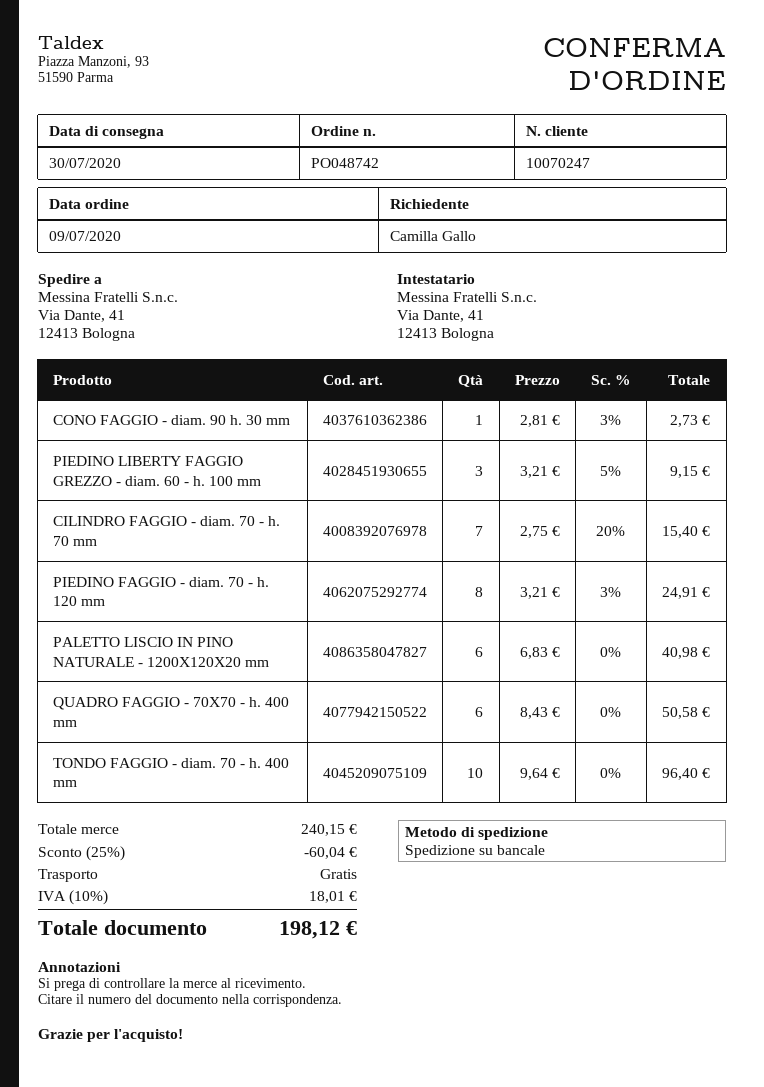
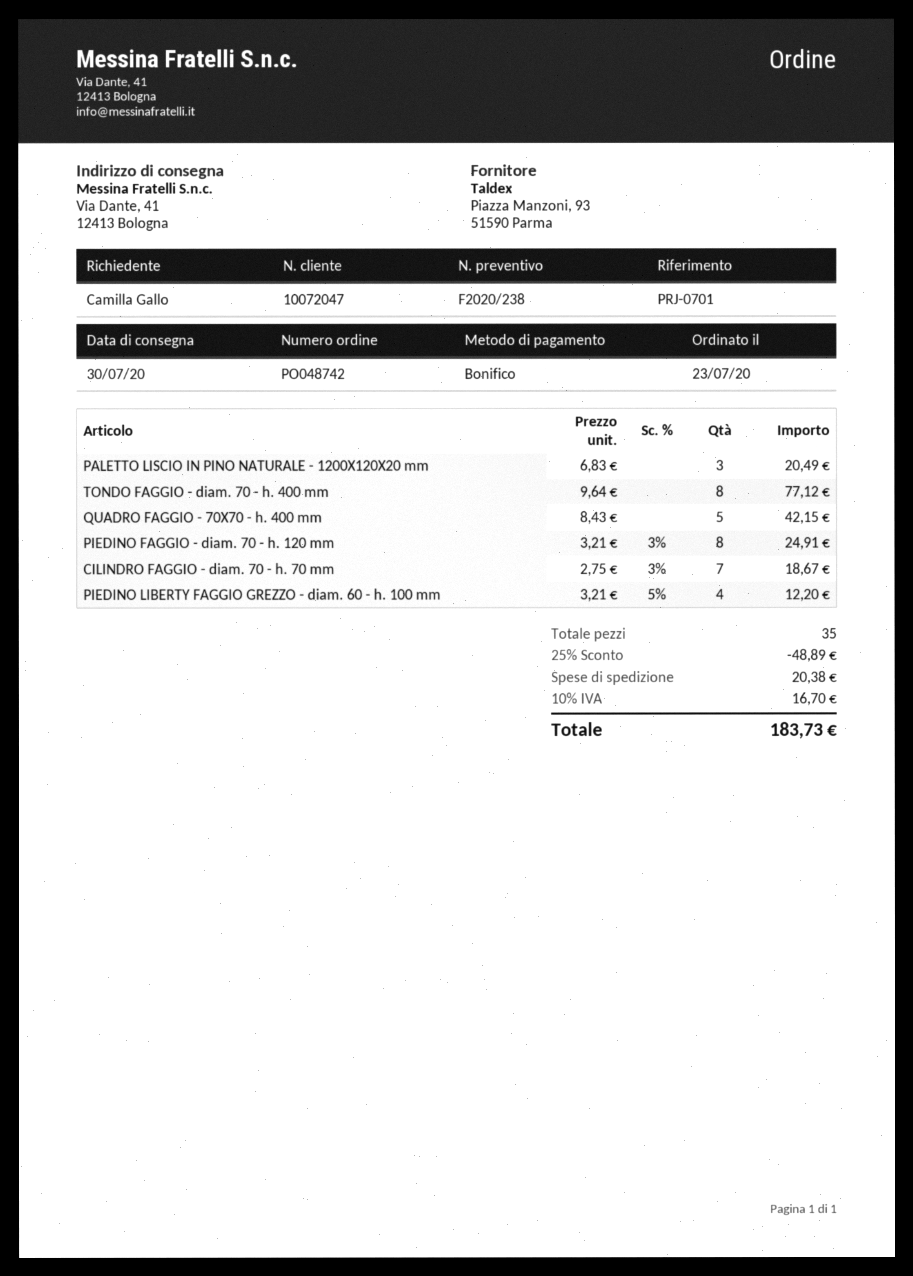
order date: 2020-07-09 -> 2020-07-23
customer number: 10070247 -> 10072047
CONO FAGGIO - diam. 90 h. 30 mm: 1 x 2.81 - 3% = 2.73 -> none
PIEDINO LIBERTY FAGGIO GREZZO - diam. 60 - h. 100 mm: 3 x 3.21 - 5% = 9.15 -> 4 x 3.21 - 5% = 12.20
CILINDRO FAGGIO - diam. 70 - h. 70 mm: 7 x 2.75 - 20% = 15.40 -> 7 x 2.75 - 3% = 18.67
PALETTO LISCIO IN PINO NATURALE - 1200X120X20 mm: 6 x 6.83 = 40.98 -> 3 x 6.83 = 20.49
QUADRO FAGGIO - 70X70 - h. 400 mm: 6 x 8.43 = 50.58 -> 5 x 8.43 = 42.15
TONDO FAGGIO - diam. 70 - h. 400 mm: 10 x 9.64 = 96.40 -> 8 x 9.64 = 77.12
discount: 25% = 60.04 -> 25% = 48.89
shipping: 0.00 -> 20.38
tax: 10% = 18.01 -> 10% = 16.70
total: 198.12 -> 183.73

